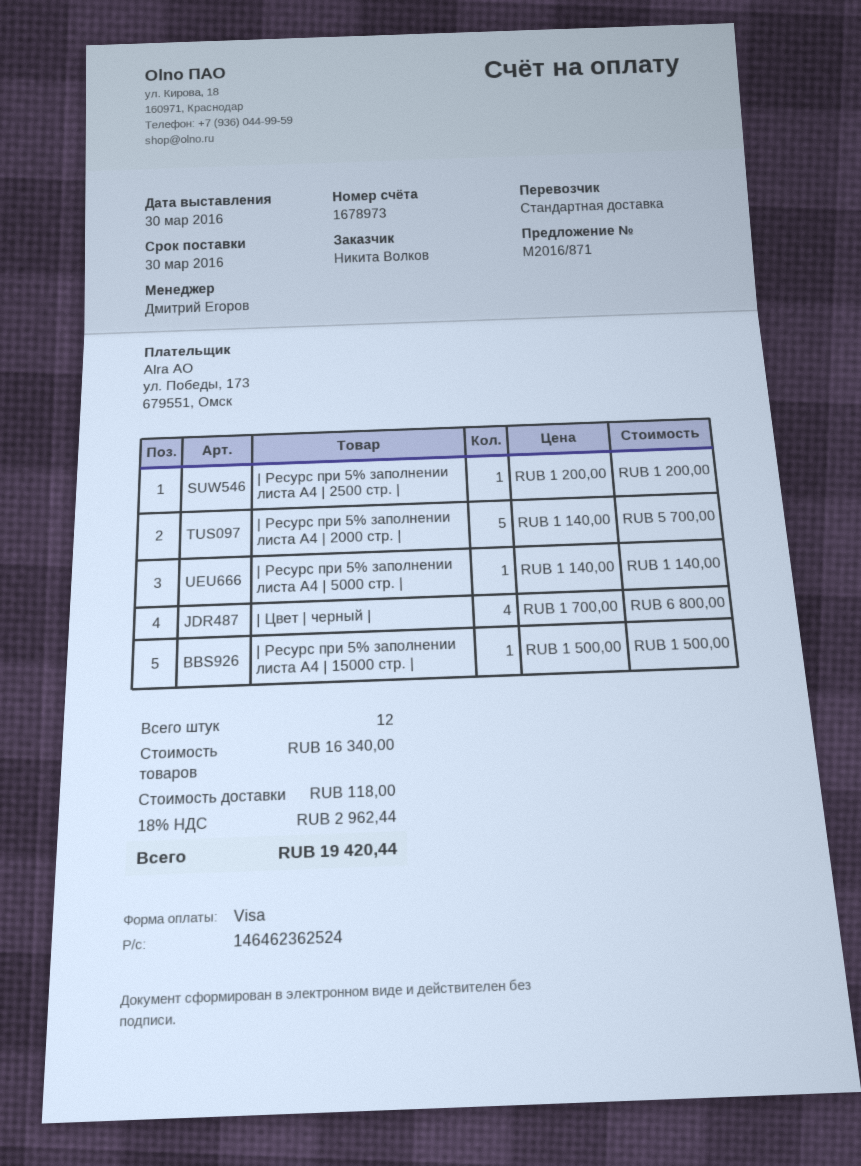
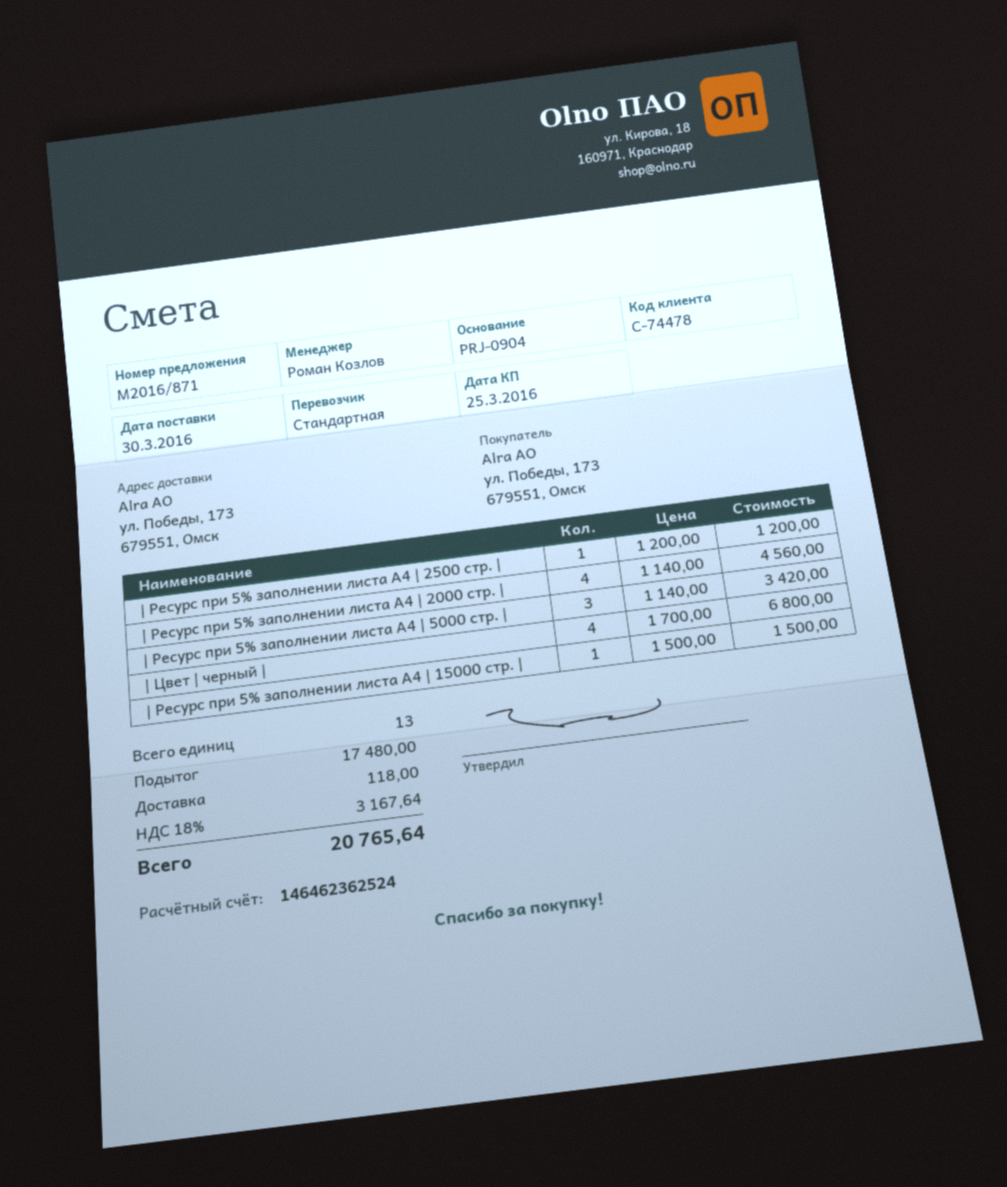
sales rep: Дмитрий Егоров -> Роман Козлов
| Ресурс при 5% заполнении листа А4 | 2000 стр. |: 5 x 1140.00 = 5700.00 -> 4 x 1140.00 = 4560.00
| Ресурс при 5% заполнении листа А4 | 5000 стр. |: 1 x 1140.00 = 1140.00 -> 3 x 1140.00 = 3420.00
total quantity: 12 -> 13
subtotal: 16340.00 -> 17480.00
tax: 18% = 2962.44 -> 18% = 3167.64
total: 19420.44 -> 20765.64

